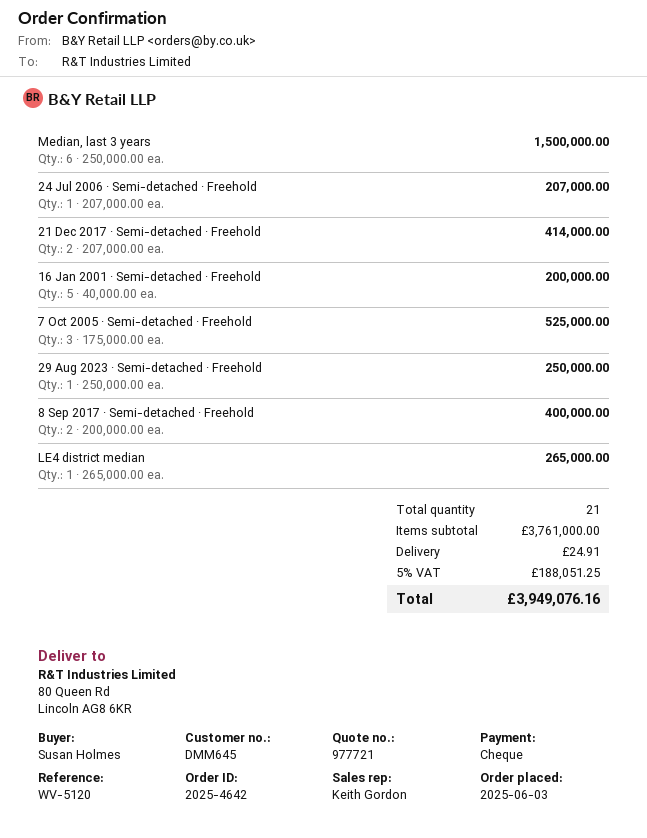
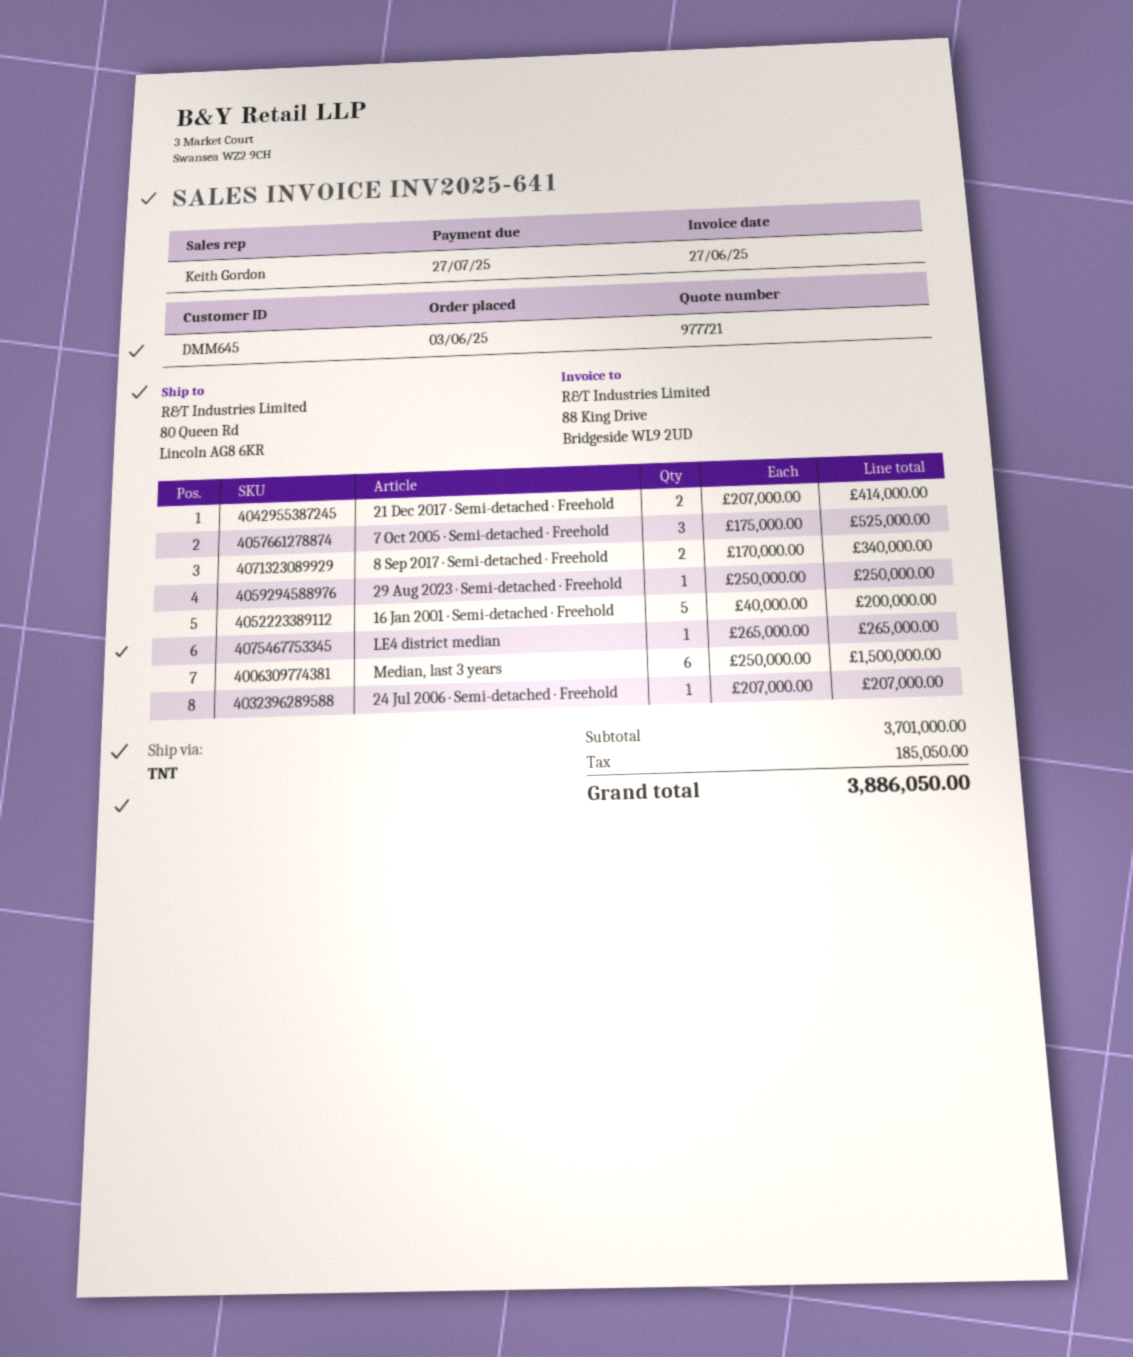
8 Sep 2017 · Semi-detached · Freehold: 2 x 200000.00 = 400000.00 -> 2 x 170000.00 = 340000.00
subtotal: 3761000.00 -> 3701000.00
shipping: 24.91 -> none
tax: 188051.25 -> 185050.00
total: 3949076.16 -> 3886050.00

